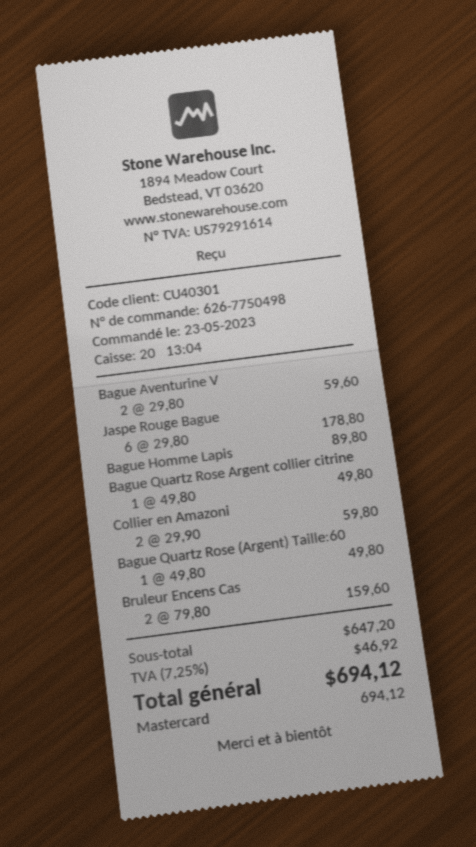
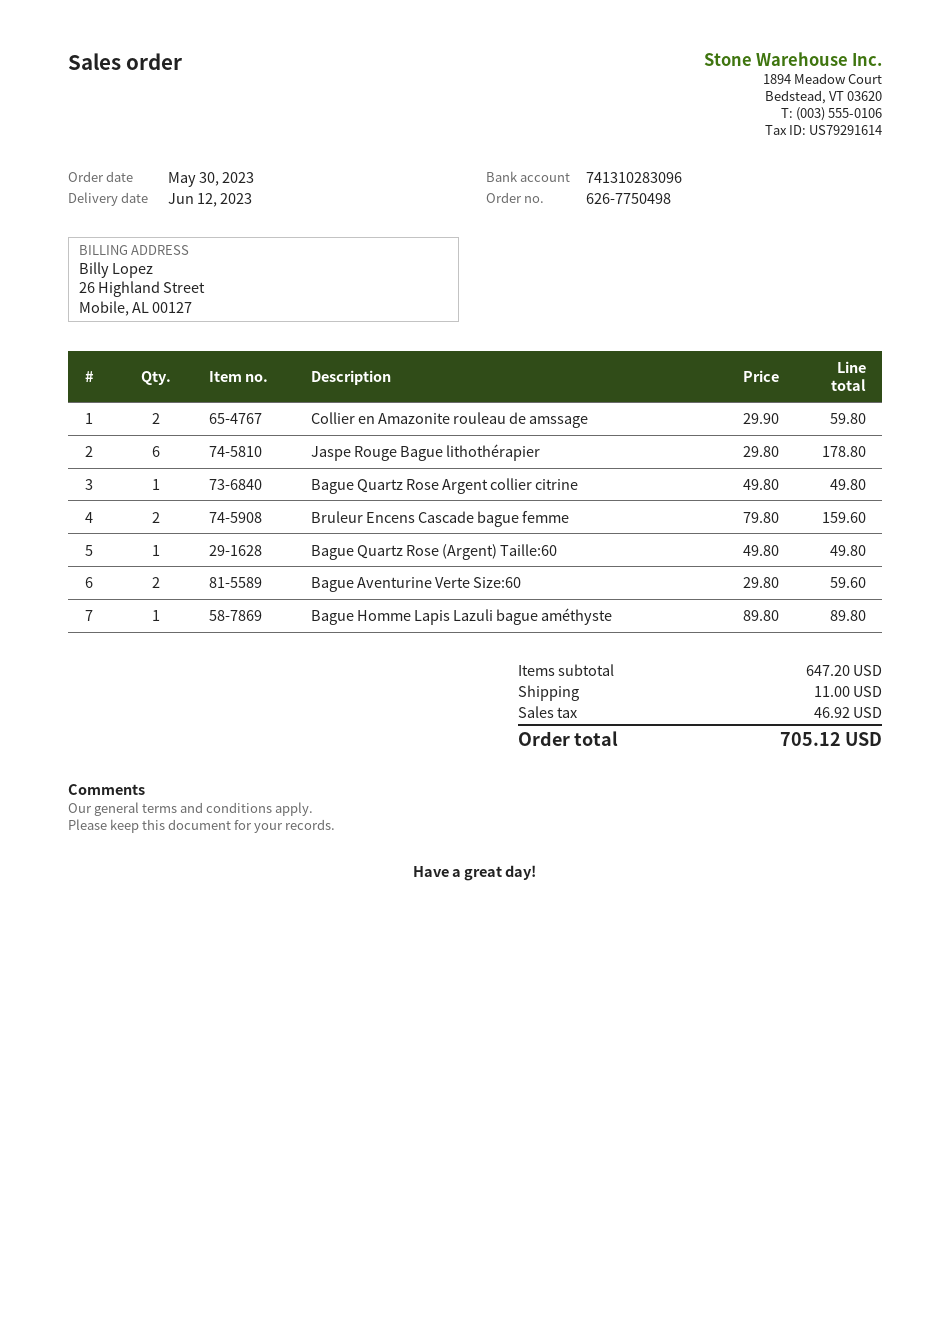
order date: 2023-05-23 -> 2023-05-30
shipping: none -> 11.00
total: 694.12 -> 705.12

